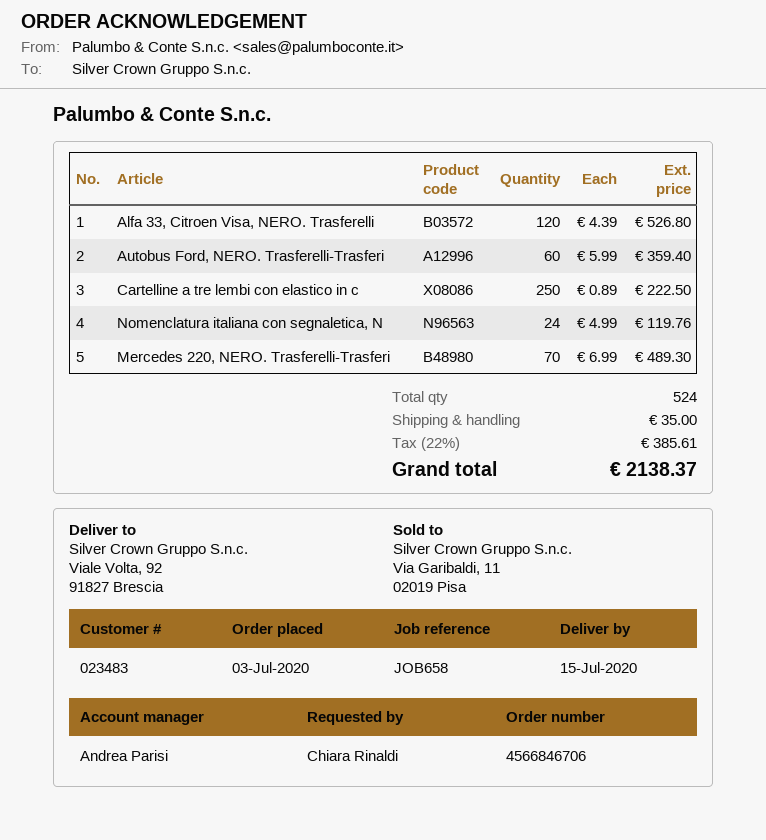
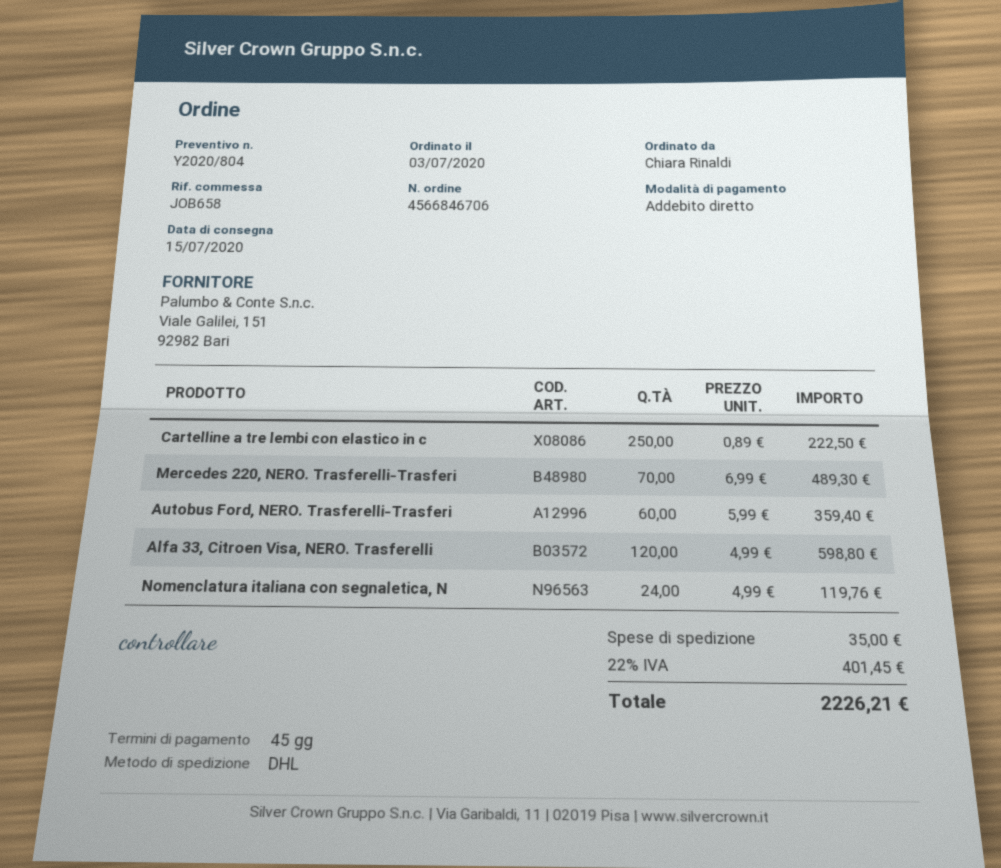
Alfa 33, Citroen Visa, NERO. Trasferelli: 120 x 4.39 = 526.80 -> 120 x 4.99 = 598.80
tax: 22% = 385.61 -> 22% = 401.45
total: 2138.37 -> 2226.21

